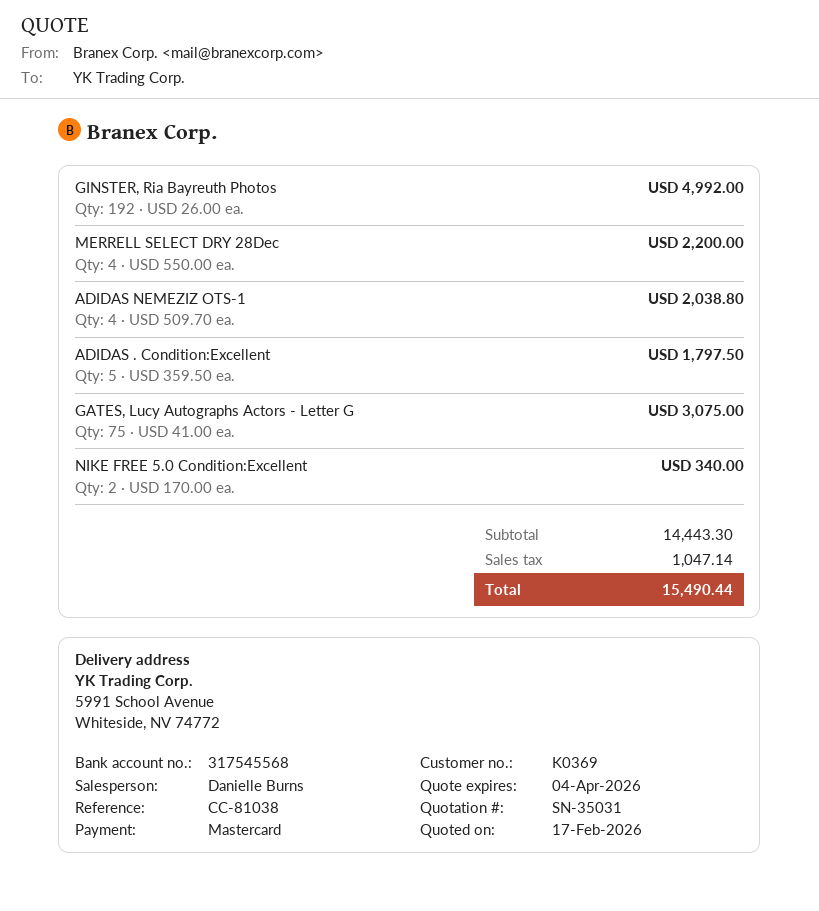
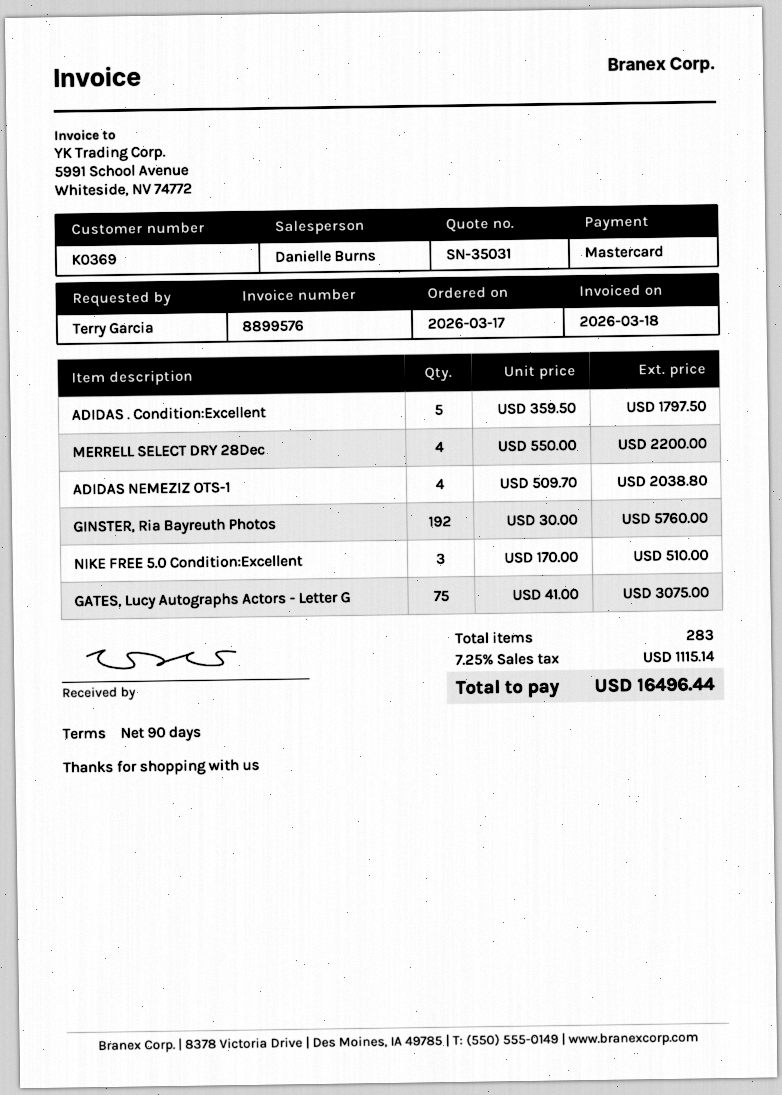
GINSTER, Ria Bayreuth Photos: 192 x 26.00 = 4992.00 -> 192 x 30.00 = 5760.00
NIKE FREE 5.0 Condition:Excellent: 2 x 170.00 = 340.00 -> 3 x 170.00 = 510.00
tax: 1047.14 -> 1115.14
total: 15490.44 -> 16496.44

